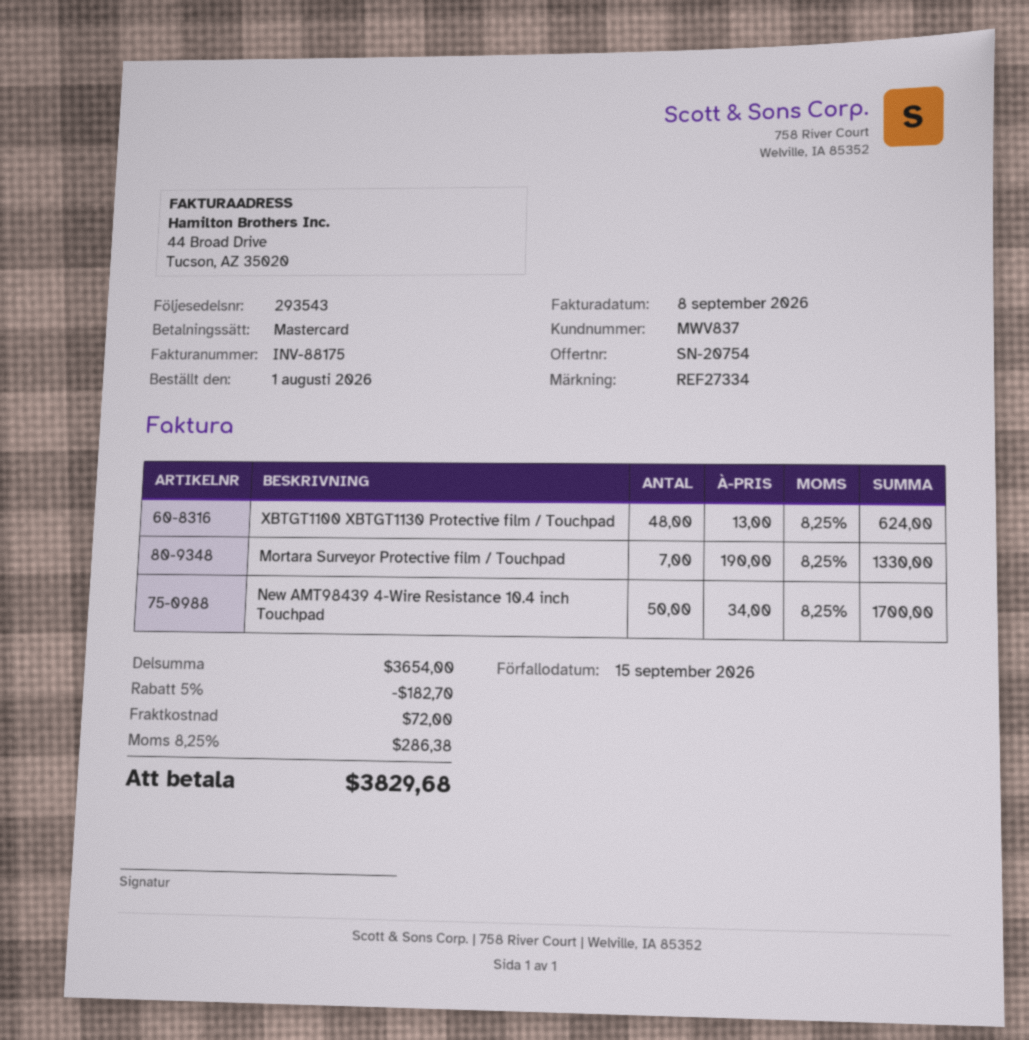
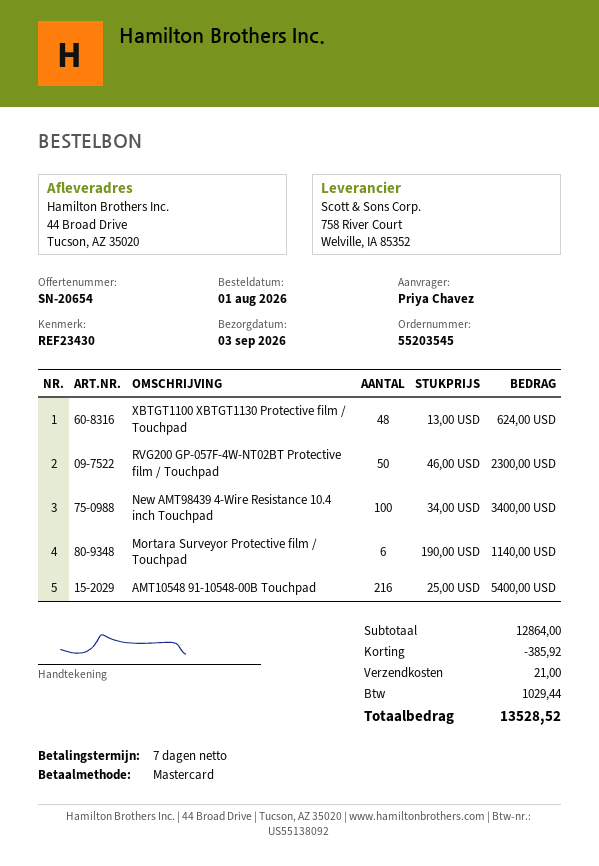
quote number: SN-20754 -> SN-20654
reference: REF27334 -> REF23430
Mortara Surveyor Protective film / Touchpad: 7 x 190.00 = 1330.00 -> 6 x 190.00 = 1140.00
New AMT98439 4-Wire Resistance 10.4 inch Touchpad: 50 x 34.00 = 1700.00 -> 100 x 34.00 = 3400.00
RVG200 GP-057F-4W-NT02BT Protective film / Touchpad: none -> 50 x 46.00 = 2300.00
AMT10548 91-10548-00B Touchpad: none -> 216 x 25.00 = 5400.00
subtotal: 3654.00 -> 12864.00
discount: 182.70 -> 385.92
shipping: 72.00 -> 21.00
tax: 286.38 -> 1029.44
total: 3829.68 -> 13528.52

